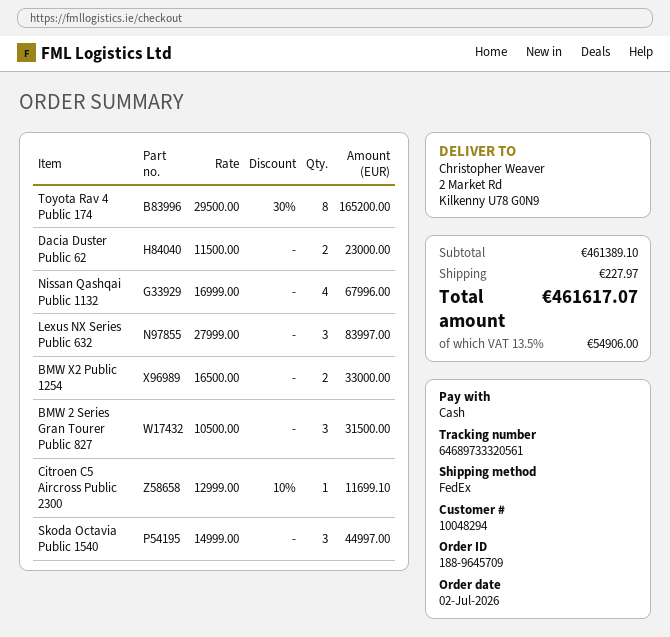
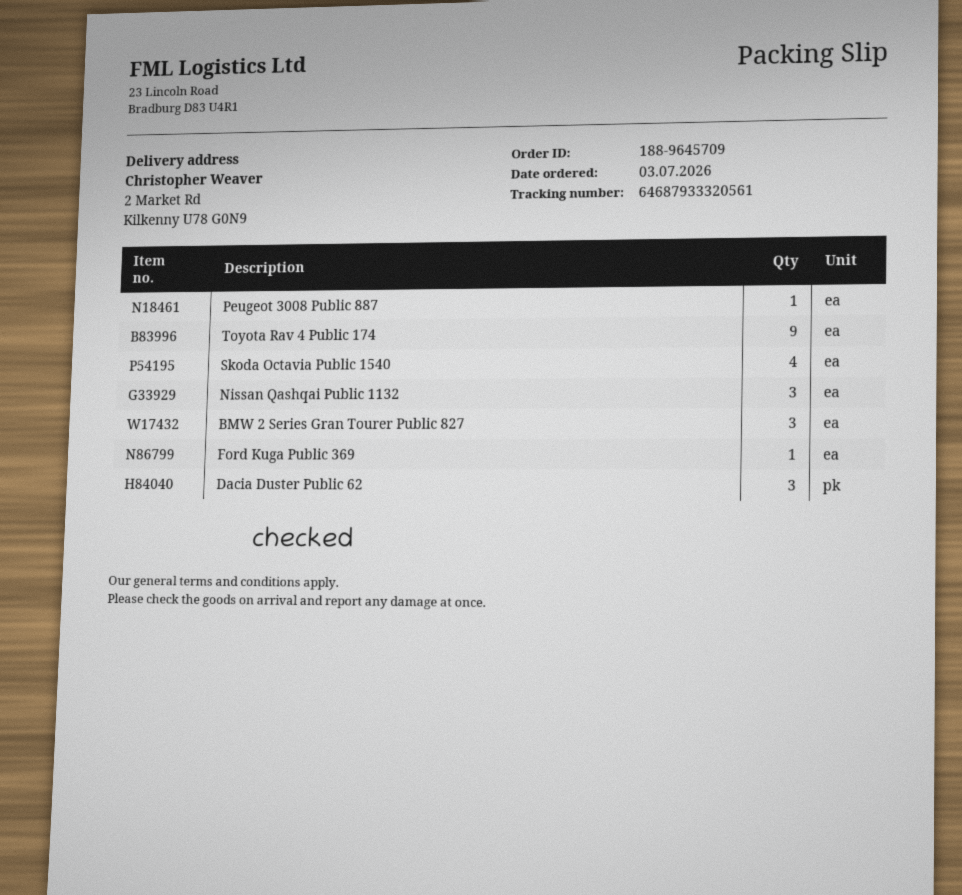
order date: 2026-07-02 -> 2026-07-03
tracking number: 64689733320561 -> 64687933320561
Toyota Rav 4 Public 174: 8 -> 9
Dacia Duster Public 62: 2 -> 3
Nissan Qashqai Public 1132: 4 -> 3
Lexus NX Series Public 632: 3 -> none
BMW X2 Public 1254: 2 -> none
Citroen C5 Aircross Public 2300: 1 -> none
Skoda Octavia Public 1540: 3 -> 4
Peugeot 3008 Public 887: none -> 1
Ford Kuga Public 369: none -> 1

